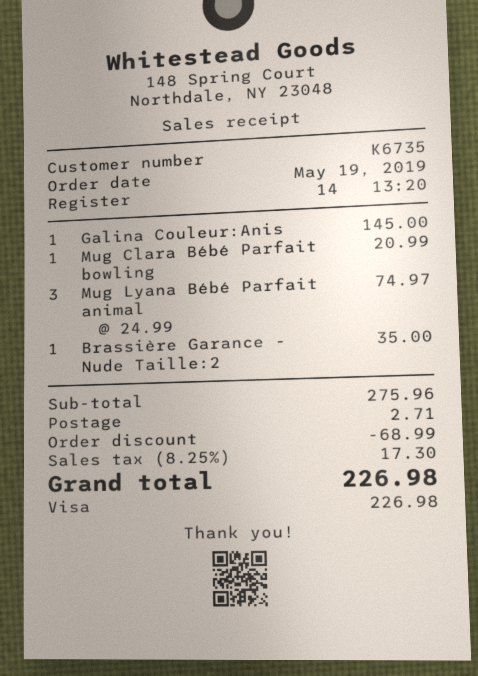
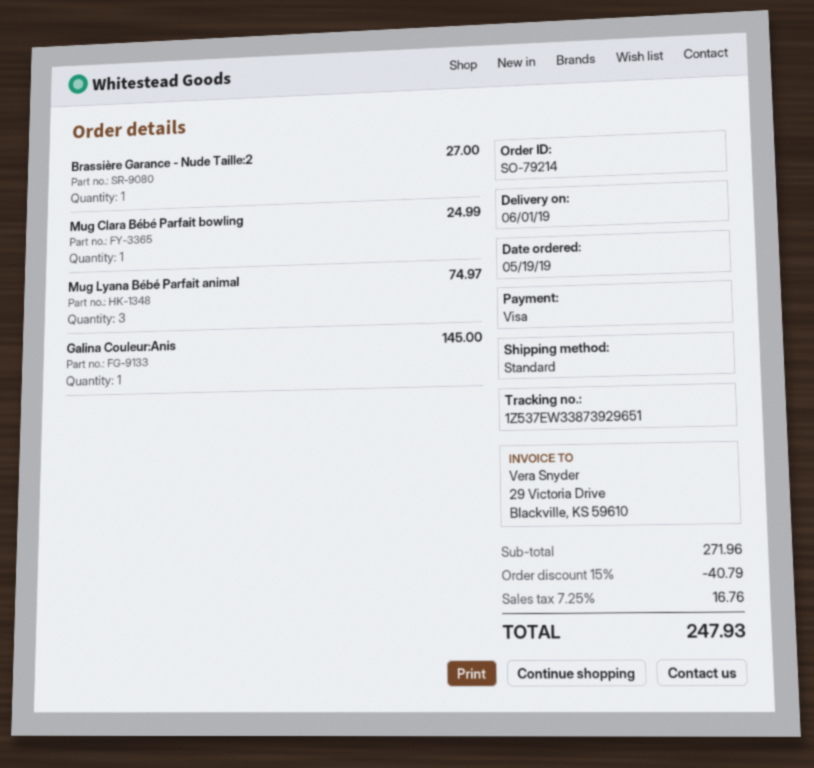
Mug Clara Bébé Parfait bowling: 1 for 20.99 -> 1 for 24.99
Brassière Garance - Nude Taille:2: 1 for 35.00 -> 1 for 27.00
subtotal: 275.96 -> 271.96
discount: 68.99 -> 40.79
shipping: 2.71 -> none
tax: 8.25% = 17.30 -> 7.25% = 16.76
total: 226.98 -> 247.93

